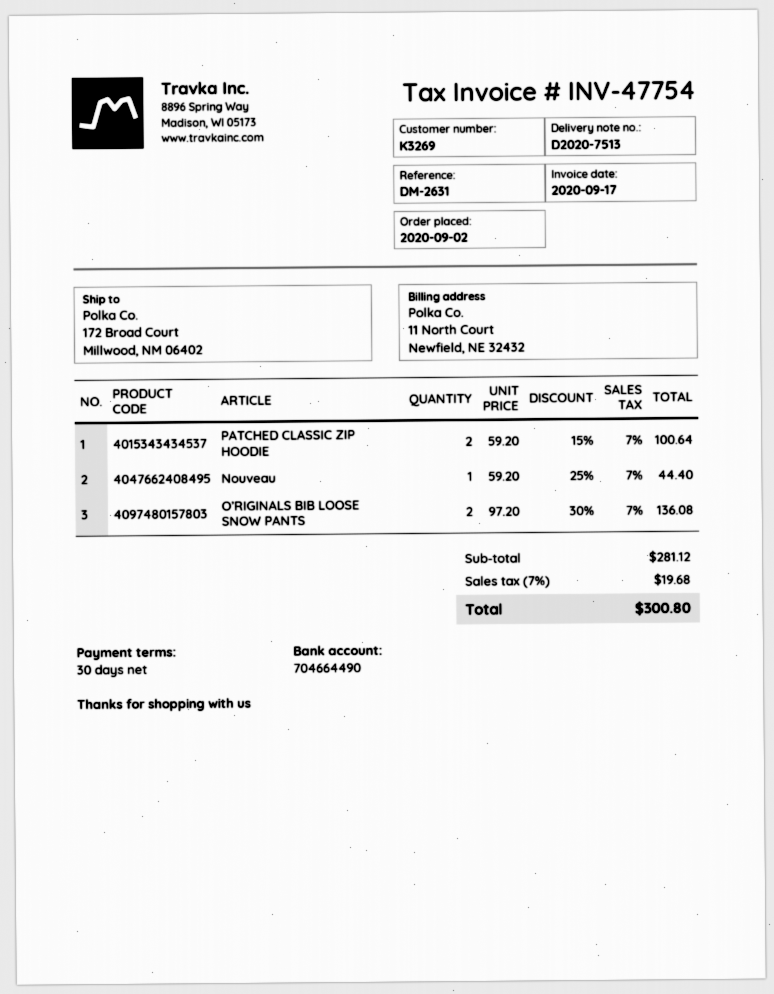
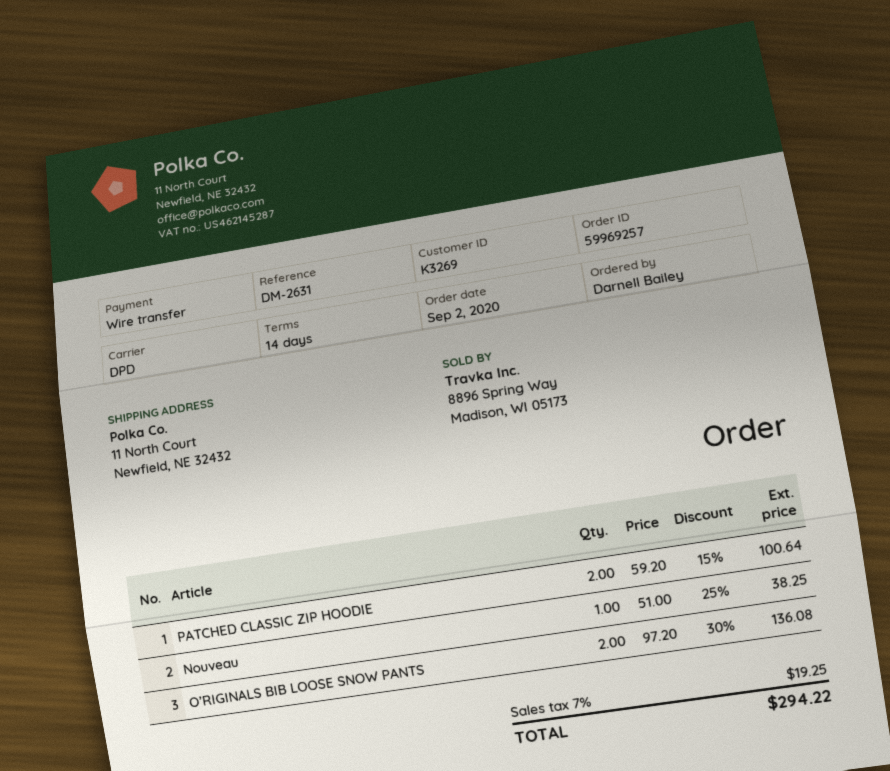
payment terms: 30 days -> 14 days
ship to: 172 Broad Court, Millwood, NM 06402 -> 11 North Court, Newfield, NE 32432
Nouveau: 1 x 59.20 - 25% = 44.40 -> 1 x 51.00 - 25% = 38.25
tax: 7% = 19.68 -> 7% = 19.25
total: 300.80 -> 294.22

